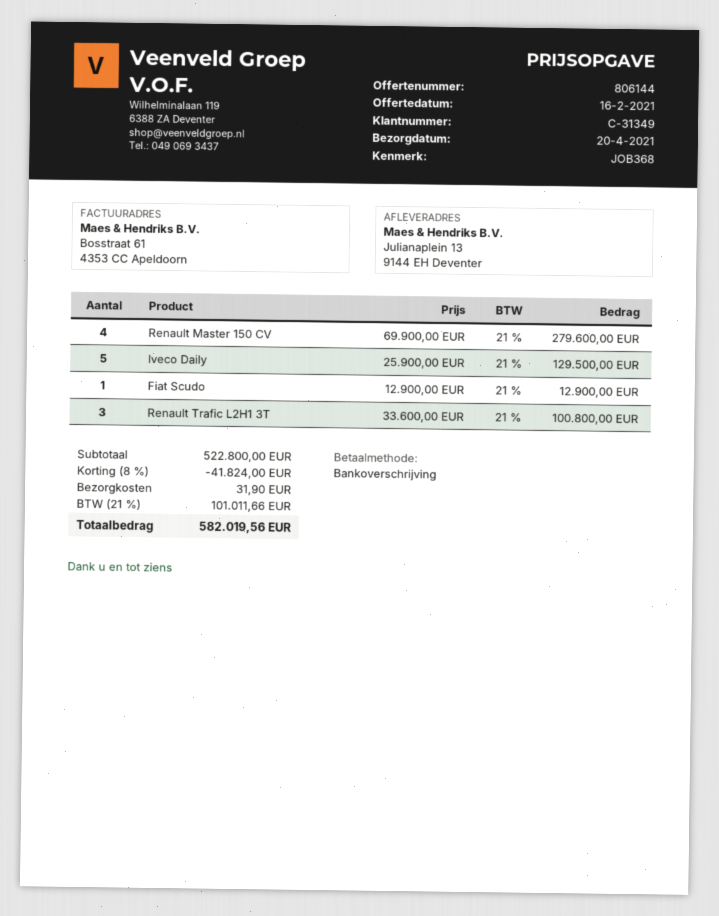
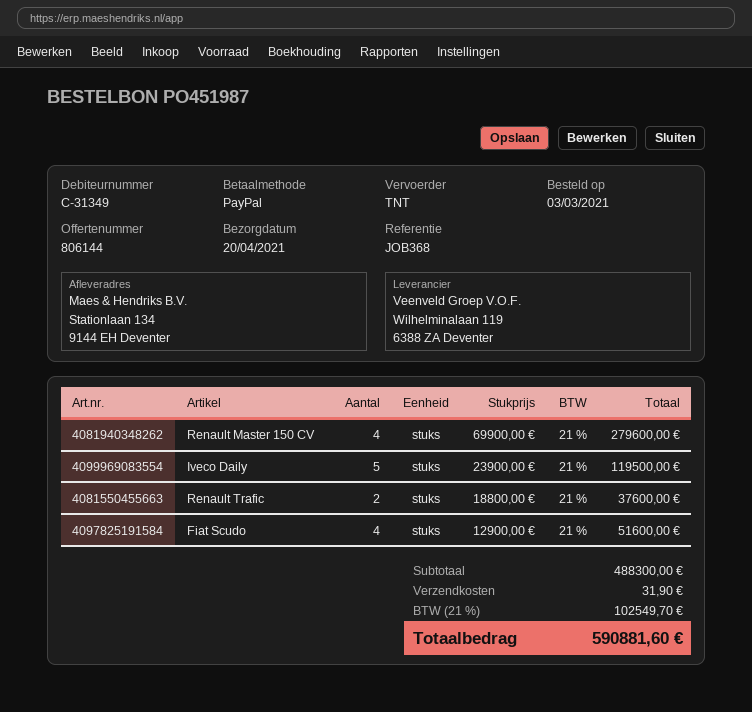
payment method: bank transfer -> PayPal
ship to: Julianaplein 13, 9144 EH Deventer -> Stationlaan 134, 9144 EH Deventer
Iveco Daily: 5 x 25900.00 = 129500.00 -> 5 x 23900.00 = 119500.00
Fiat Scudo: 1 x 12900.00 = 12900.00 -> 4 x 12900.00 = 51600.00
Renault Trafic L2H1 3T: 3 x 33600.00 = 100800.00 -> none
Renault Trafic: none -> 2 x 18800.00 = 37600.00
subtotal: 522800.00 -> 488300.00
discount: 8% = 41824.00 -> none
tax: 21% = 101011.66 -> 21% = 102549.70
total: 582019.56 -> 590881.60

